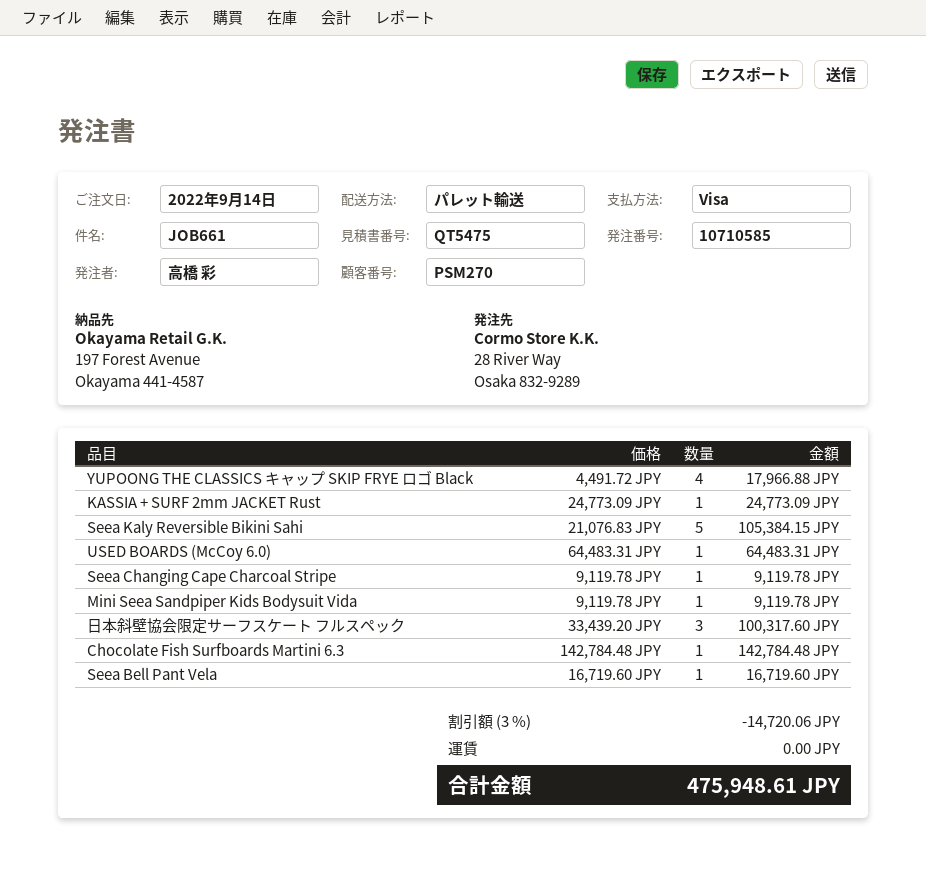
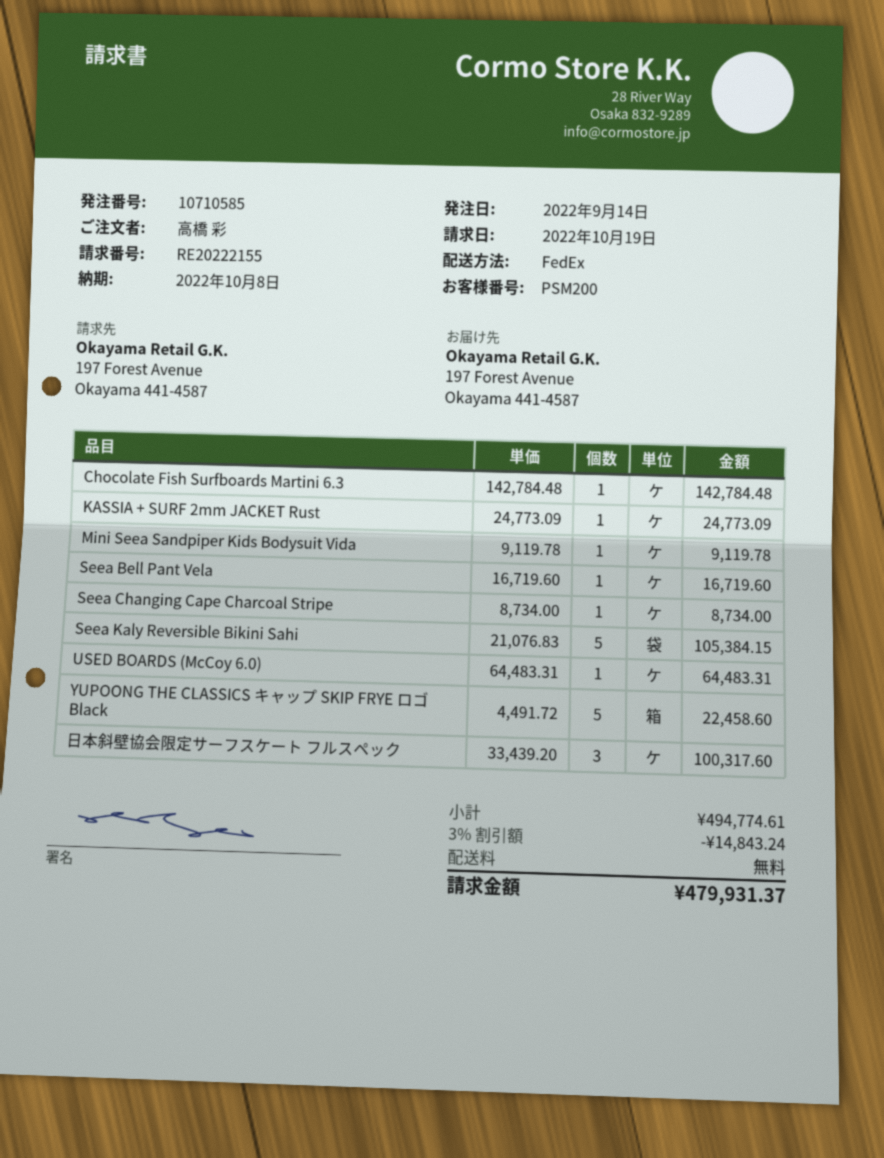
customer number: PSM270 -> PSM200
shipping method: pallet freight -> FedEx
YUPOONG THE CLASSICS キャップ SKIP FRYE ロゴ Black: 4 x 4491.72 = 17966.88 -> 5 x 4491.72 = 22458.60
Seea Changing Cape Charcoal Stripe: 1 x 9119.78 = 9119.78 -> 1 x 8734.00 = 8734.00
discount: 3% = 14720.06 -> 3% = 14843.24
total: 475948.61 -> 479931.37

